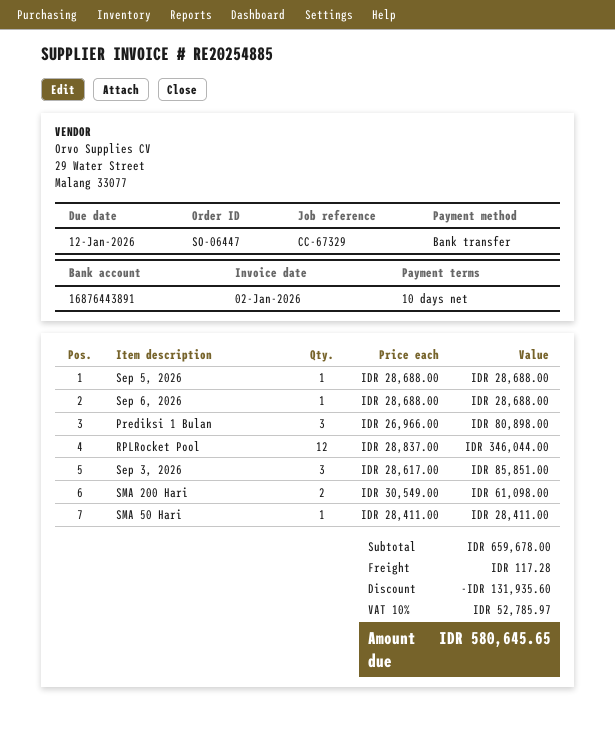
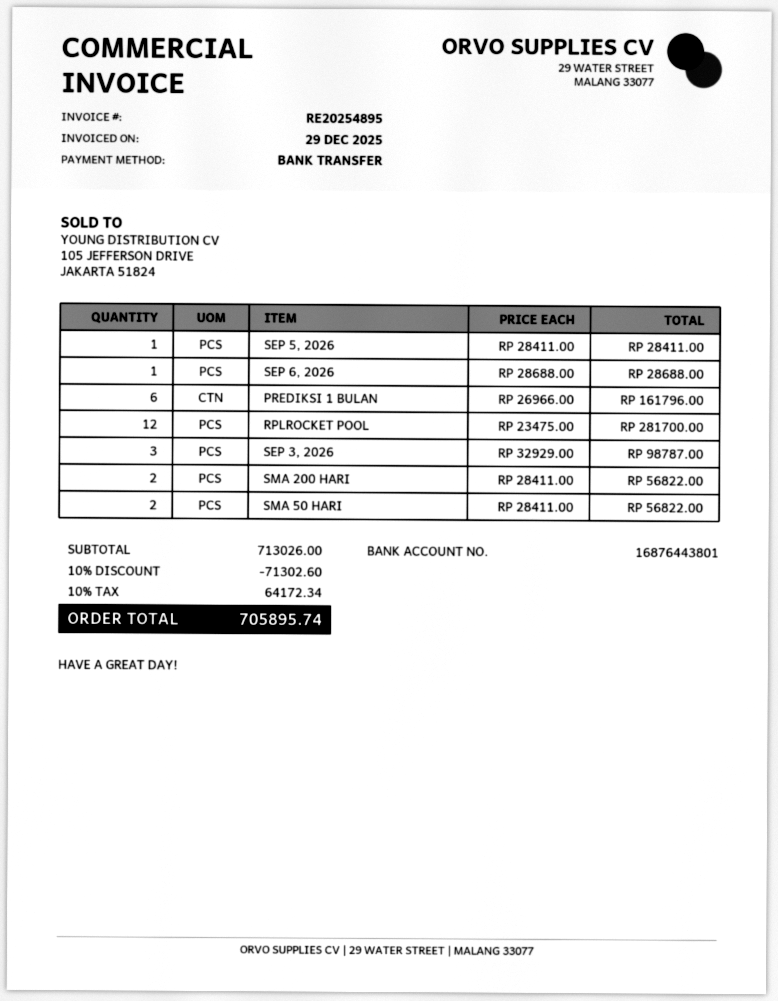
invoice number: RE20254885 -> RE20254895
invoice date: 2026-01-02 -> 2025-12-29
bank account: 16876443891 -> 16876443801
Sep 5, 2026: 1 x 28688.00 = 28688.00 -> 1 x 28411.00 = 28411.00
Prediksi 1 Bulan: 3 x 26966.00 = 80898.00 -> 6 x 26966.00 = 161796.00
RPLRocket Pool: 12 x 28837.00 = 346044.00 -> 12 x 23475.00 = 281700.00
Sep 3, 2026: 3 x 28617.00 = 85851.00 -> 3 x 32929.00 = 98787.00
SMA 200 Hari: 2 x 30549.00 = 61098.00 -> 2 x 28411.00 = 56822.00
SMA 50 Hari: 1 x 28411.00 = 28411.00 -> 2 x 28411.00 = 56822.00
subtotal: 659678.00 -> 713026.00
discount: 131935.60 -> 71302.60
shipping: 117.28 -> none
tax: 10% = 52785.97 -> 10% = 64172.34
total: 580645.65 -> 705895.74

